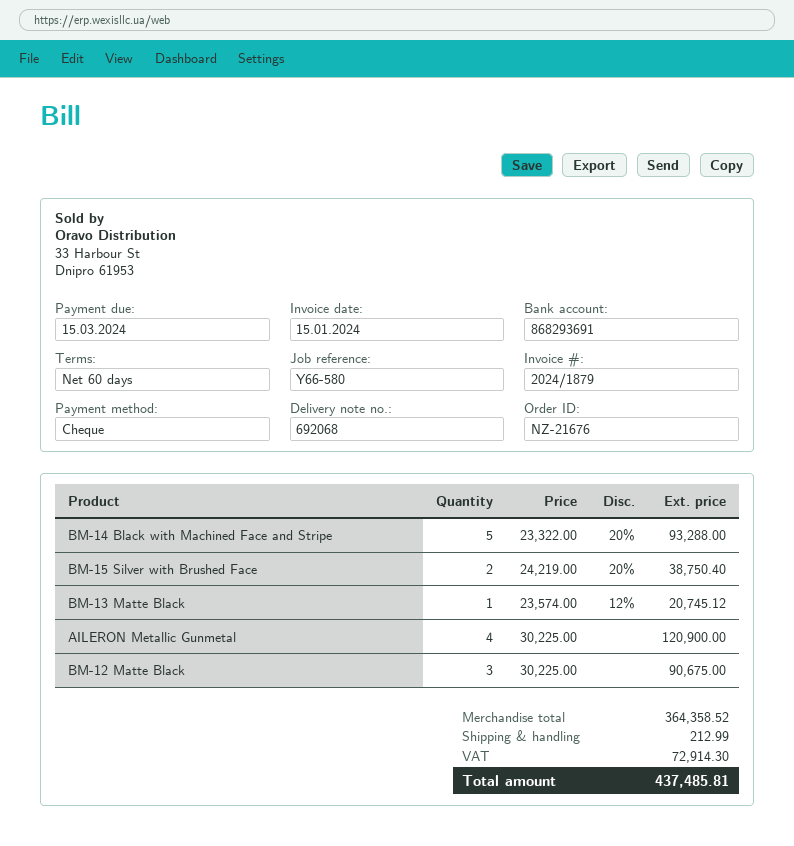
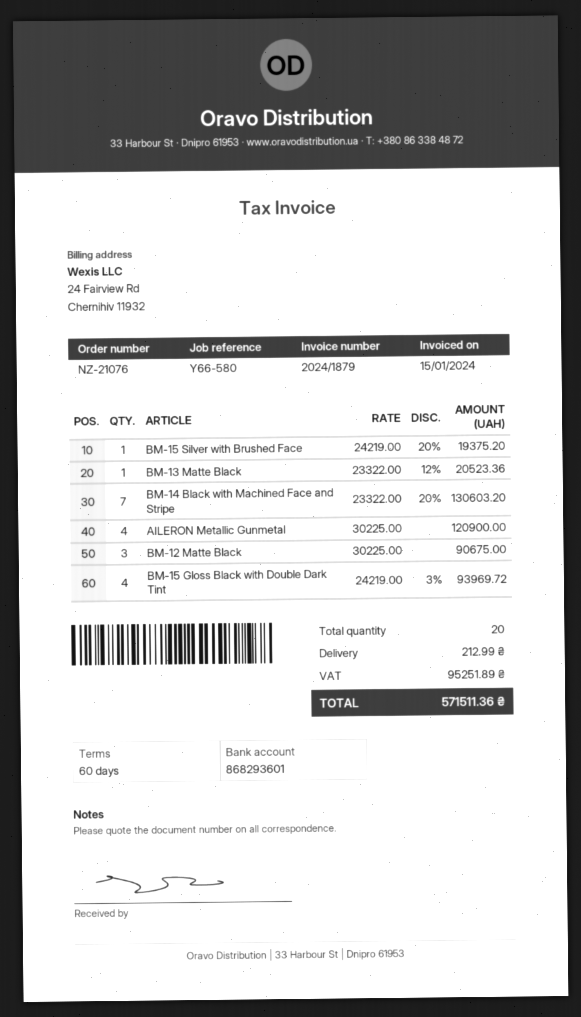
order number: NZ-21676 -> NZ-21076
bank account: 868293691 -> 868293601
BM-14 Black with Machined Face and Stripe: 5 x 23322.00 - 20% = 93288.00 -> 7 x 23322.00 - 20% = 130603.20
BM-15 Silver with Brushed Face: 2 x 24219.00 - 20% = 38750.40 -> 1 x 24219.00 - 20% = 19375.20
BM-13 Matte Black: 1 x 23574.00 - 12% = 20745.12 -> 1 x 23322.00 - 12% = 20523.36
BM-15 Gloss Black with Double Dark Tint: none -> 4 x 24219.00 - 3% = 93969.72
tax: 72914.30 -> 95251.89
total: 437485.81 -> 571511.36

